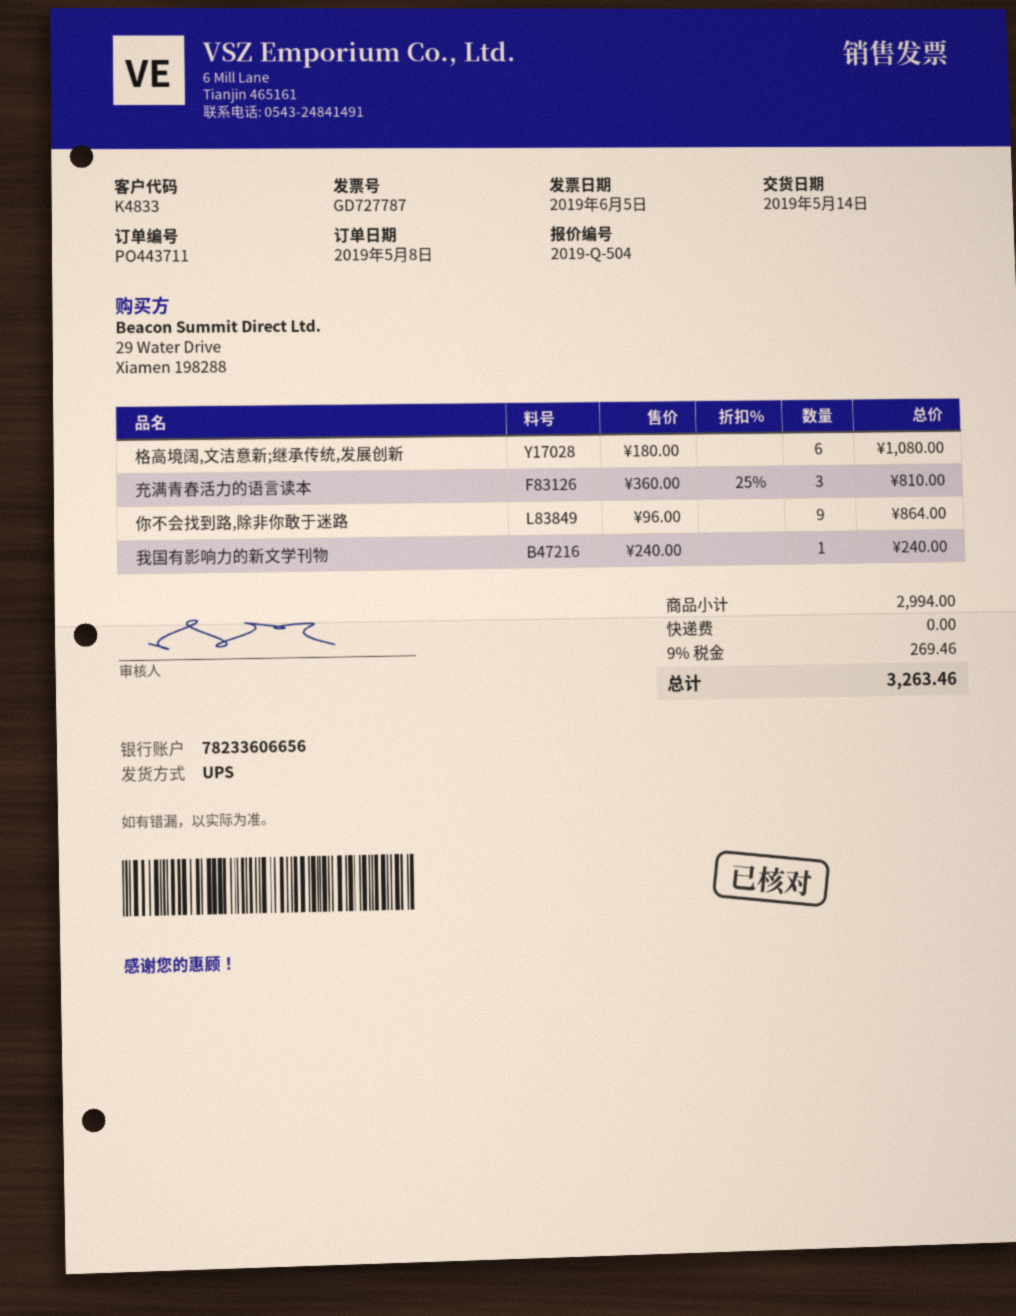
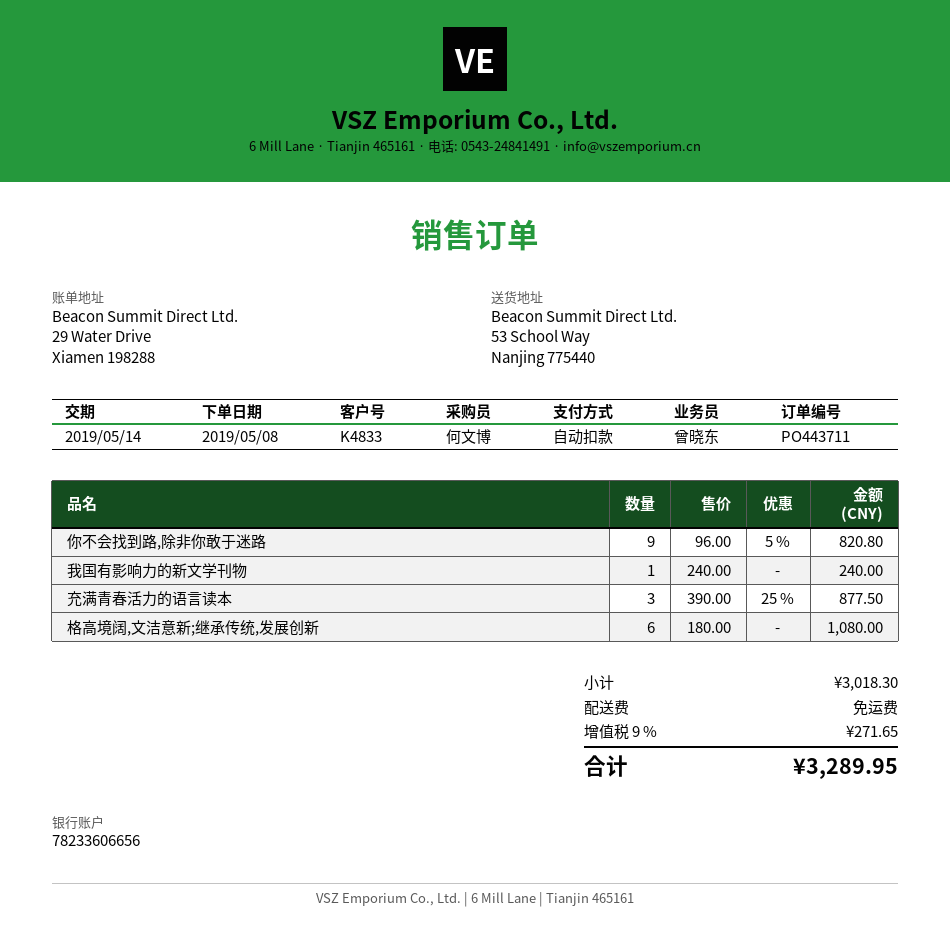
充满青春活力的语言读本: 3 x 360.00 - 25% = 810.00 -> 3 x 390.00 - 25% = 877.50
你不会找到路,除非你敢于迷路: 9 x 96.00 = 864.00 -> 9 x 96.00 - 5% = 820.80
subtotal: 2994.00 -> 3018.30
tax: 9% = 269.46 -> 9% = 271.65
total: 3263.46 -> 3289.95

